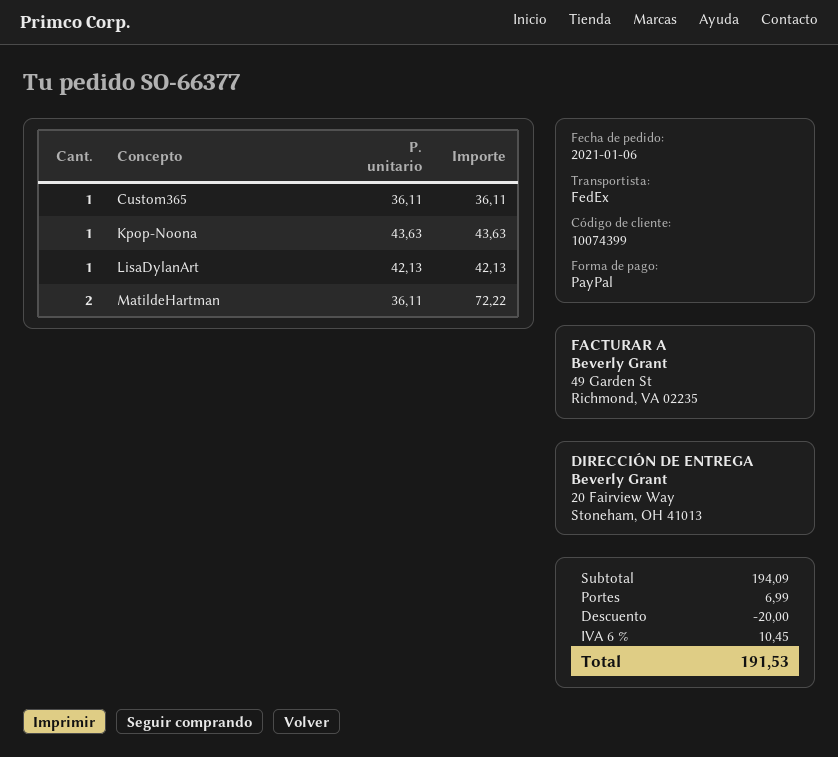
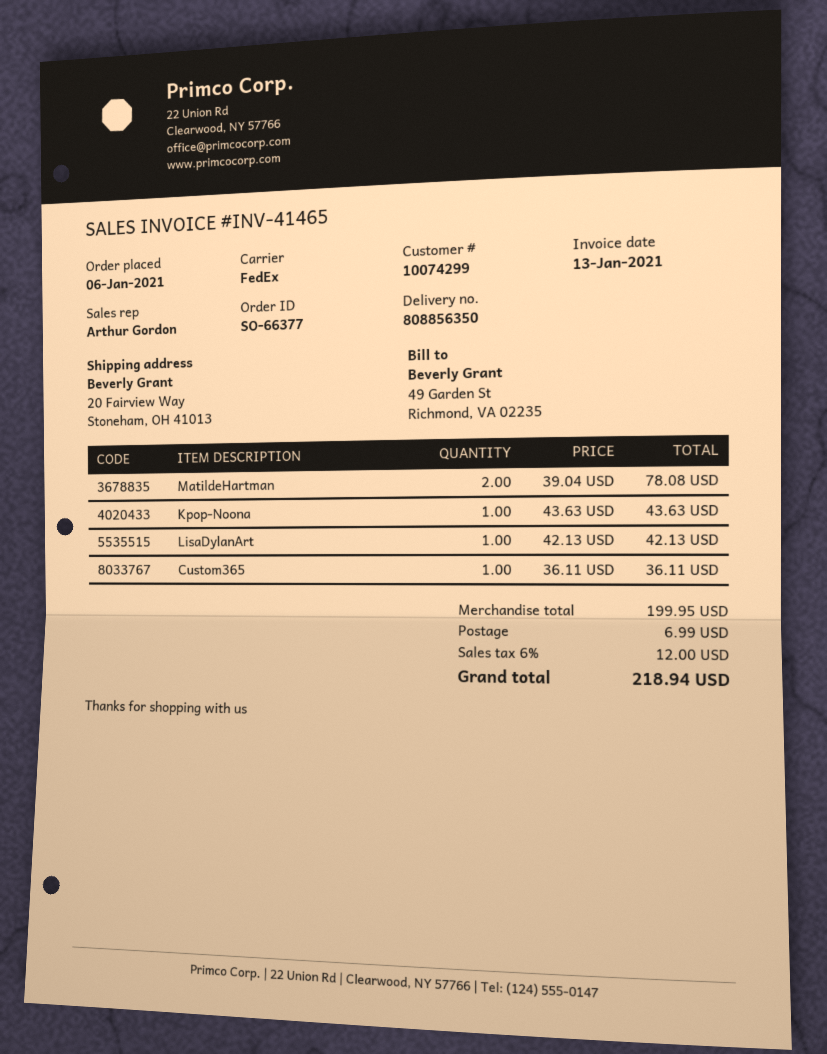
customer number: 10074399 -> 10074299
MatildeHartman: 2 x 36.11 = 72.22 -> 2 x 39.04 = 78.08
subtotal: 194.09 -> 199.95
discount: 20.00 -> none
tax: 6% = 10.45 -> 6% = 12.00
total: 191.53 -> 218.94

